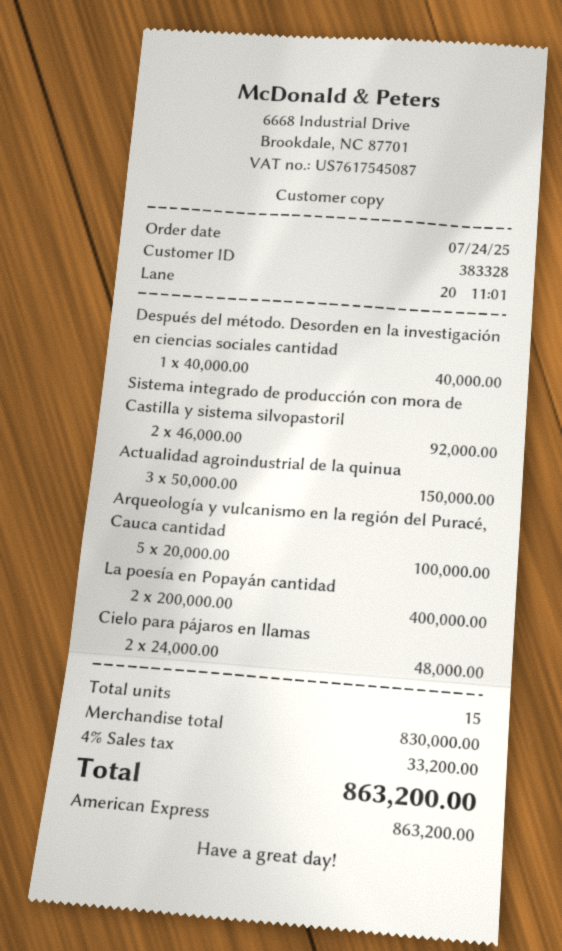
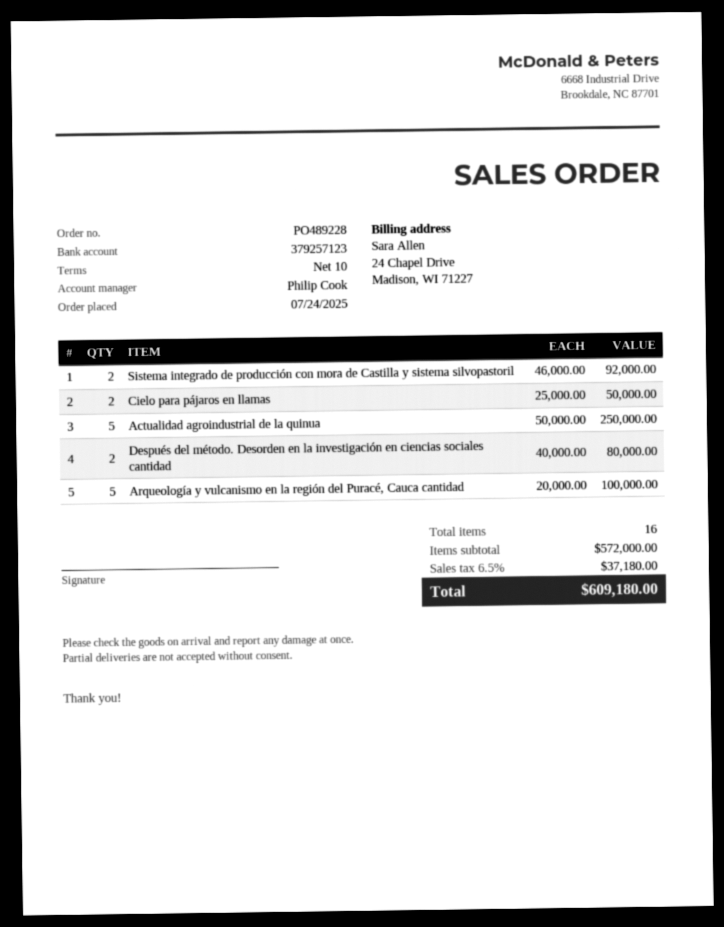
Después del método. Desorden en la investigación en ciencias sociales cantidad: 1 x 40000.00 = 40000.00 -> 2 x 40000.00 = 80000.00
Actualidad agroindustrial de la quinua: 3 x 50000.00 = 150000.00 -> 5 x 50000.00 = 250000.00
La poesía en Popayán cantidad: 2 x 200000.00 = 400000.00 -> none
Cielo para pájaros en llamas: 2 x 24000.00 = 48000.00 -> 2 x 25000.00 = 50000.00
total quantity: 15 -> 16
subtotal: 830000.00 -> 572000.00
tax: 4% = 33200.00 -> 6.5% = 37180.00
total: 863200.00 -> 609180.00

